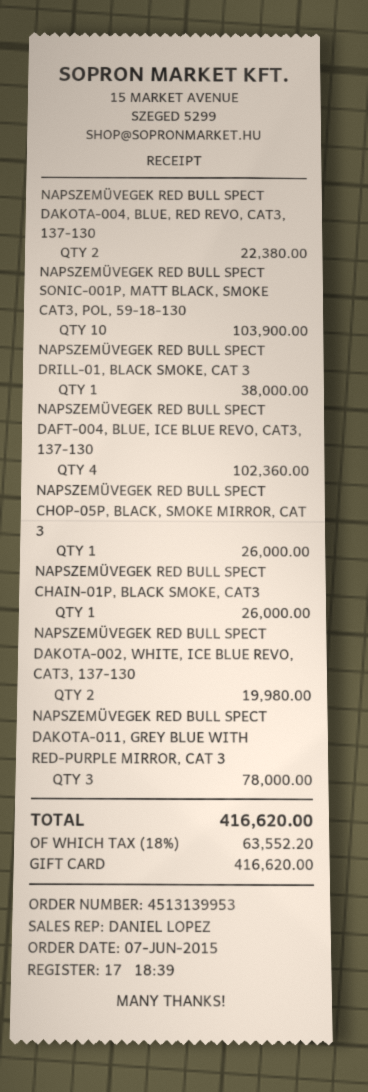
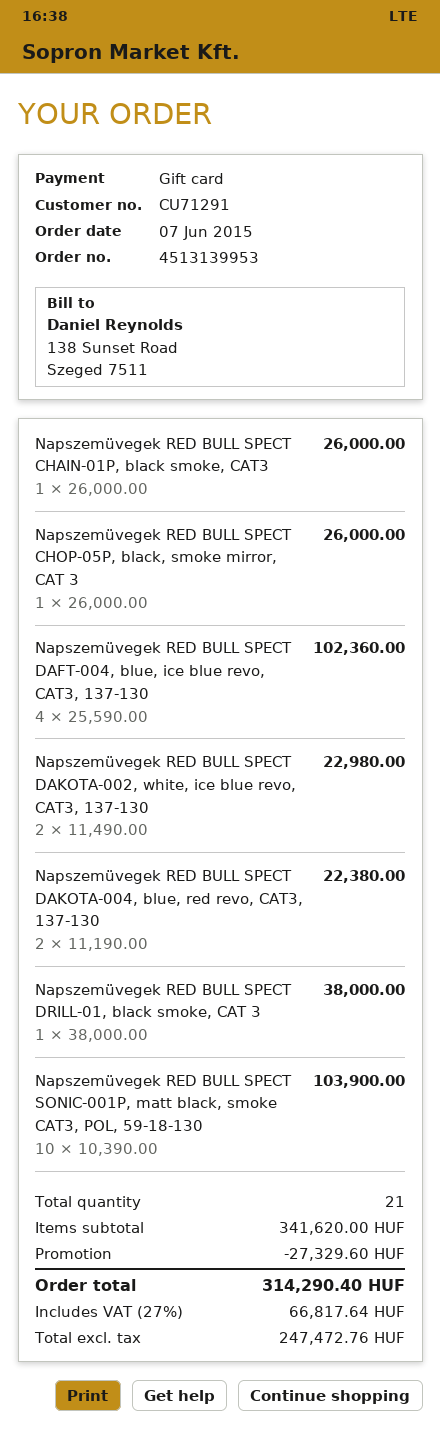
NAPSZEMÜVEGEK RED BULL SPECT DAKOTA-002, WHITE, ICE BLUE REVO, CAT3, 137-130: 2 for 19980.00 -> 2 for 22980.00
NAPSZEMÜVEGEK RED BULL SPECT DAKOTA-011, GREY BLUE WITH RED-PURPLE MIRROR, CAT 3: 3 for 78000.00 -> none
discount: none -> 27329.60
tax: 18% = 63552.20 -> 27% = 66817.64
total: 416620.00 -> 314290.40

